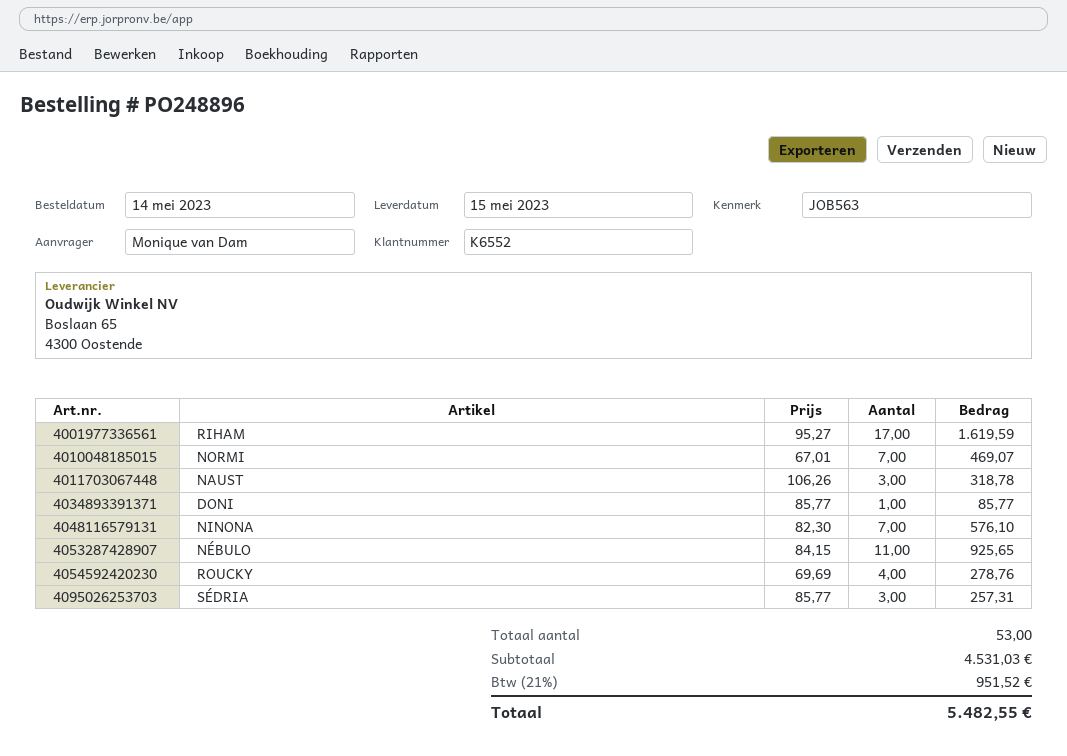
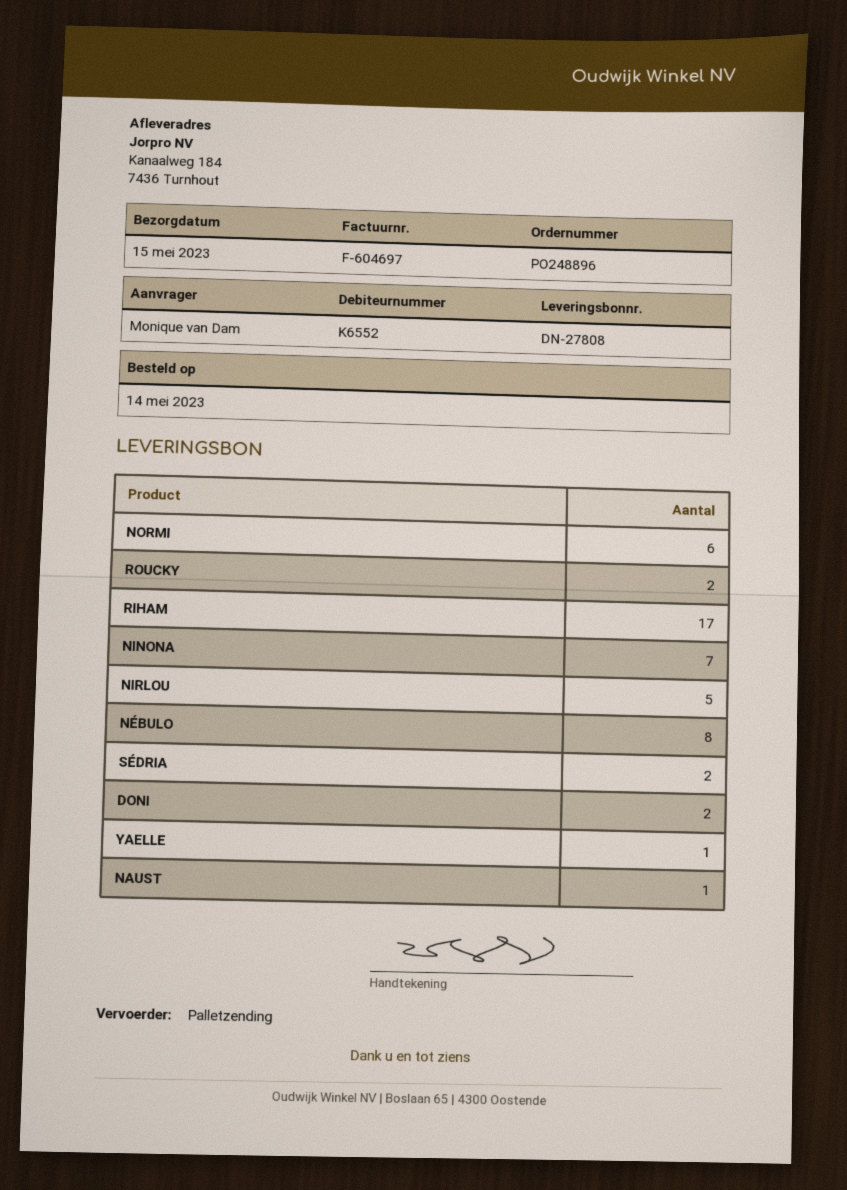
NORMI: 7 -> 6
NAUST: 3 -> 1
DONI: 1 -> 2
NÉBULO: 11 -> 8
ROUCKY: 4 -> 2
SÉDRIA: 3 -> 2
NIRLOU: none -> 5
YAELLE: none -> 1

